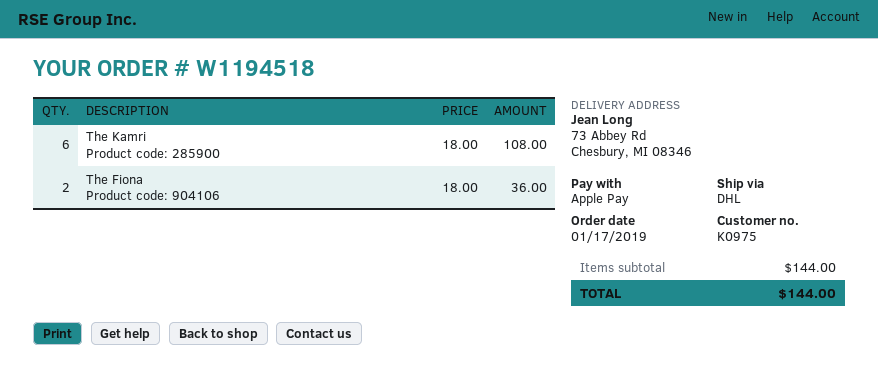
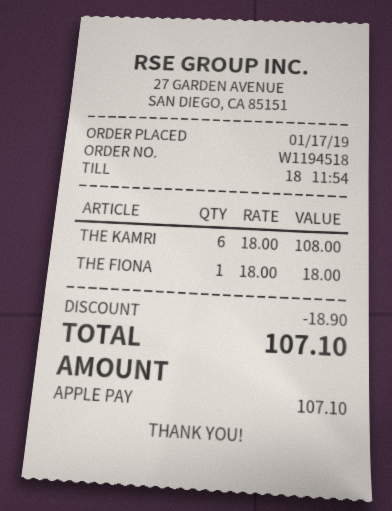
The Fiona: 2 x 18.00 = 36.00 -> 1 x 18.00 = 18.00
discount: none -> 18.90
total: 144.00 -> 107.10

